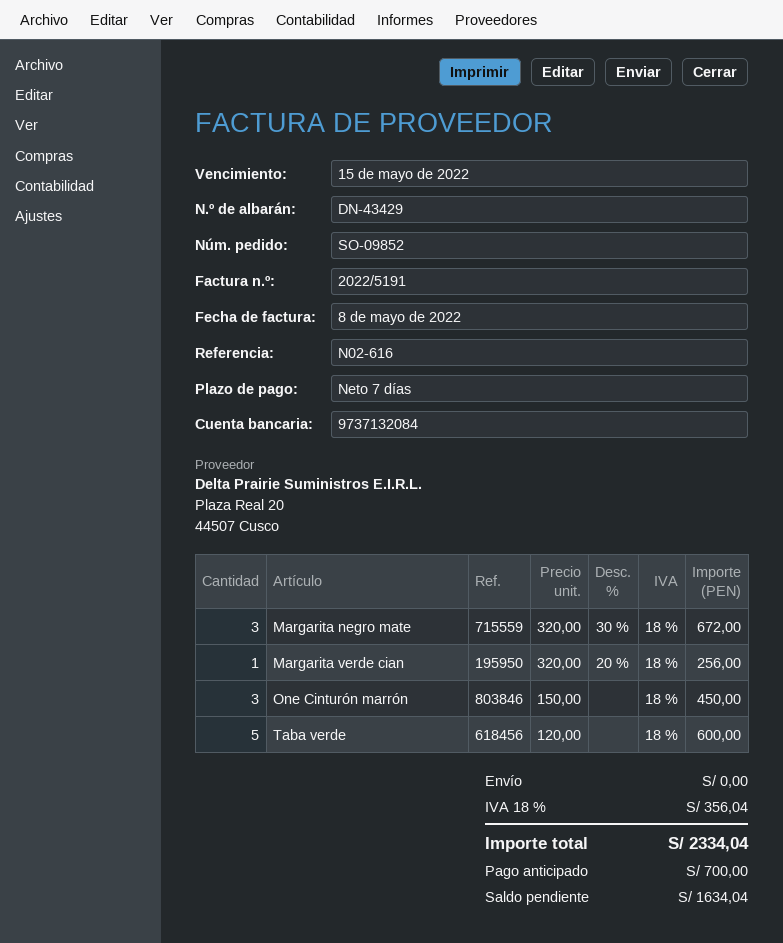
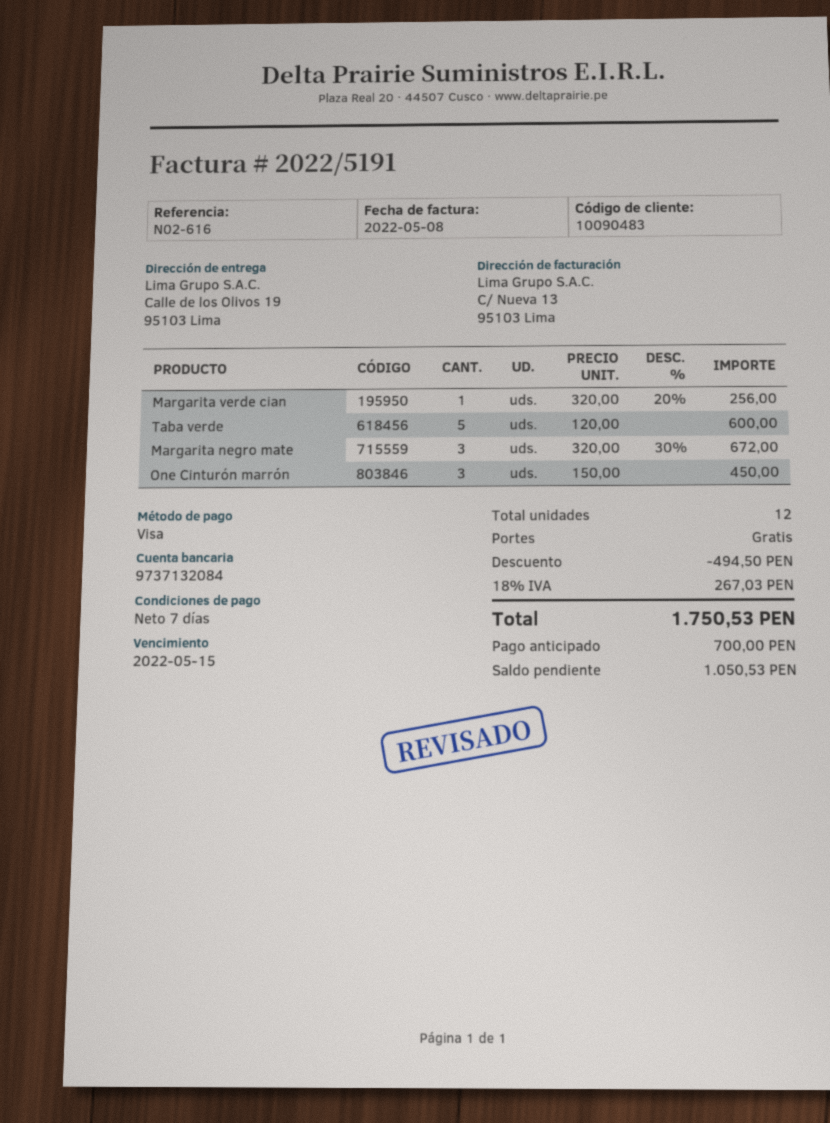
discount: none -> 494.50
tax: 18% = 356.04 -> 18% = 267.03
total: 2334.04 -> 1750.53
balance: 1634.04 -> 1050.53

